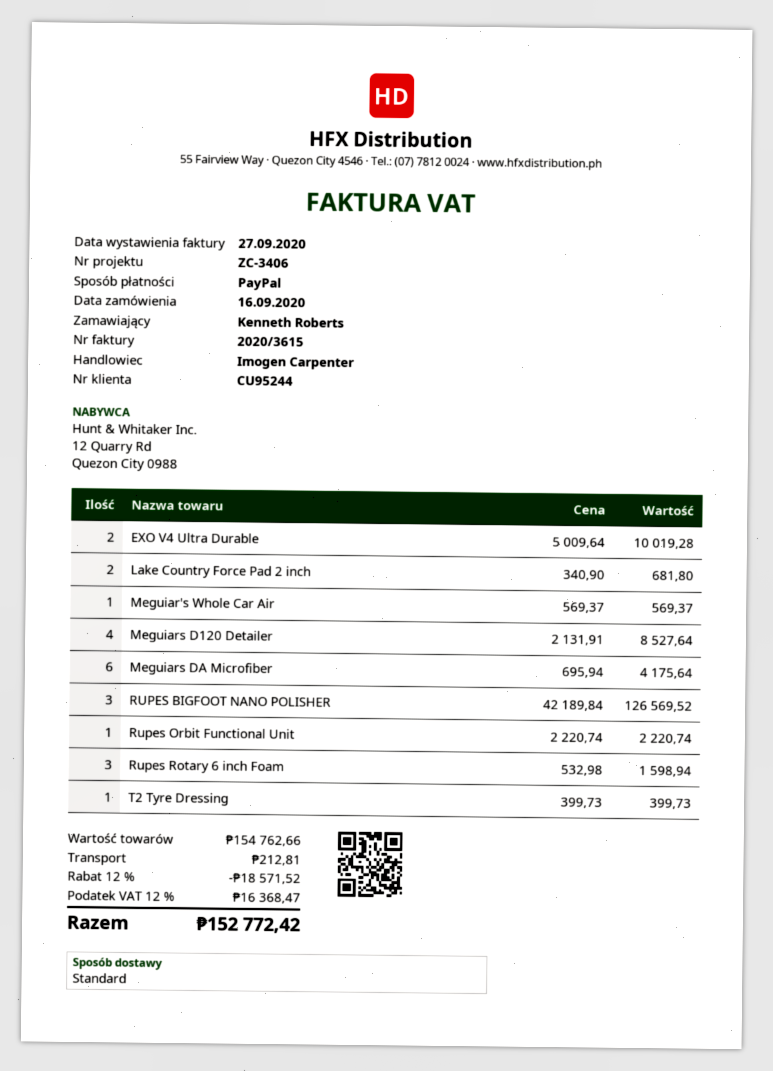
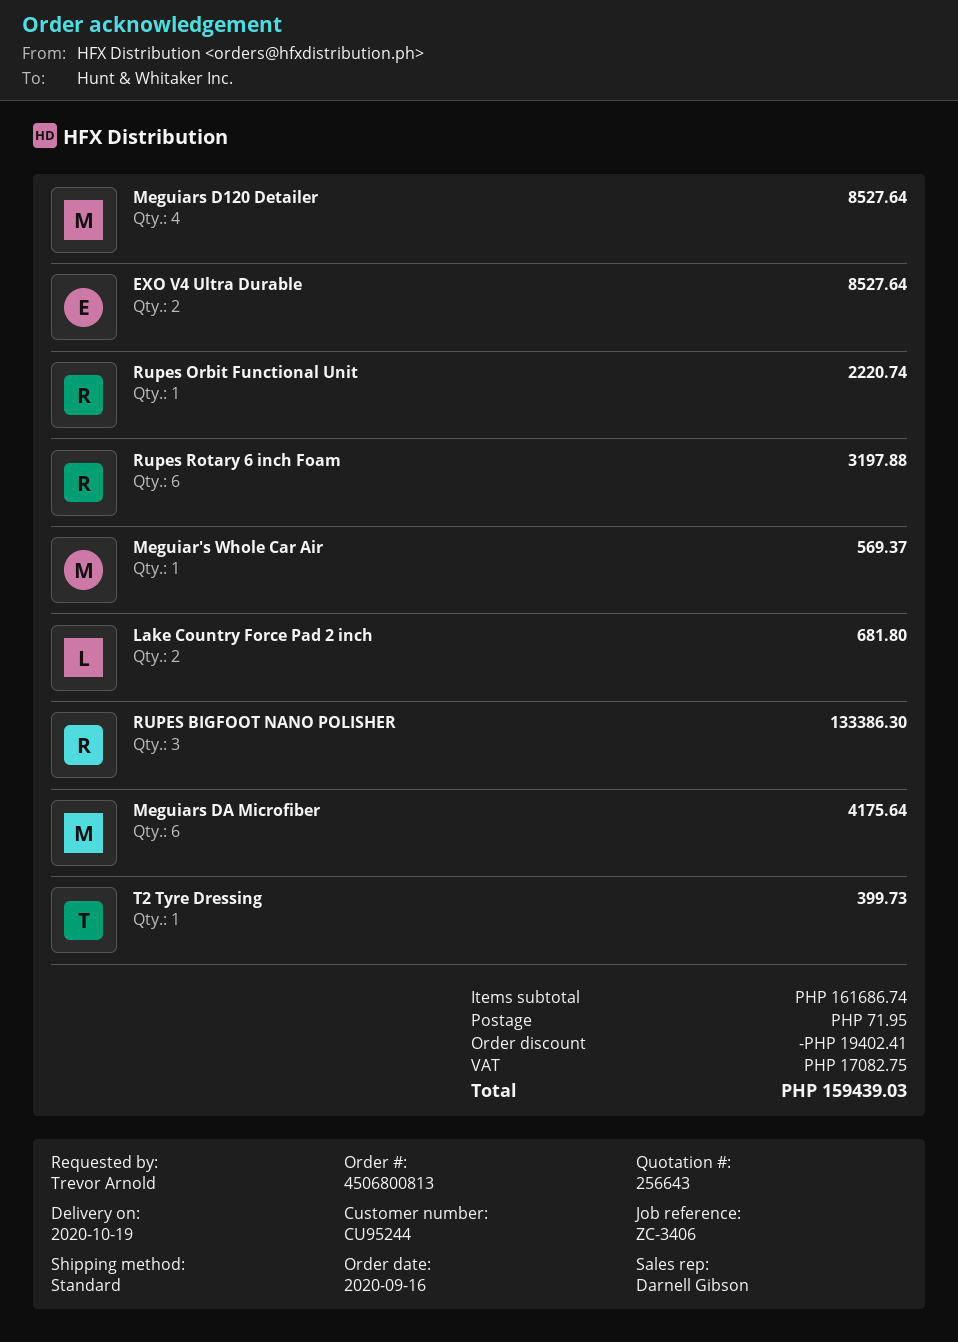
ordered by: Kenneth Roberts -> Trevor Arnold
sales rep: Imogen Carpenter -> Darnell Gibson
EXO V4 Ultra Durable: 2 for 10019.28 -> 2 for 8527.64
RUPES BIGFOOT NANO POLISHER: 3 for 126569.52 -> 3 for 133386.30
Rupes Rotary 6 inch Foam: 3 for 1598.94 -> 6 for 3197.88
subtotal: 154762.66 -> 161686.74
discount: 18571.52 -> 19402.41
shipping: 212.81 -> 71.95
tax: 16368.47 -> 17082.75
total: 152772.42 -> 159439.03

